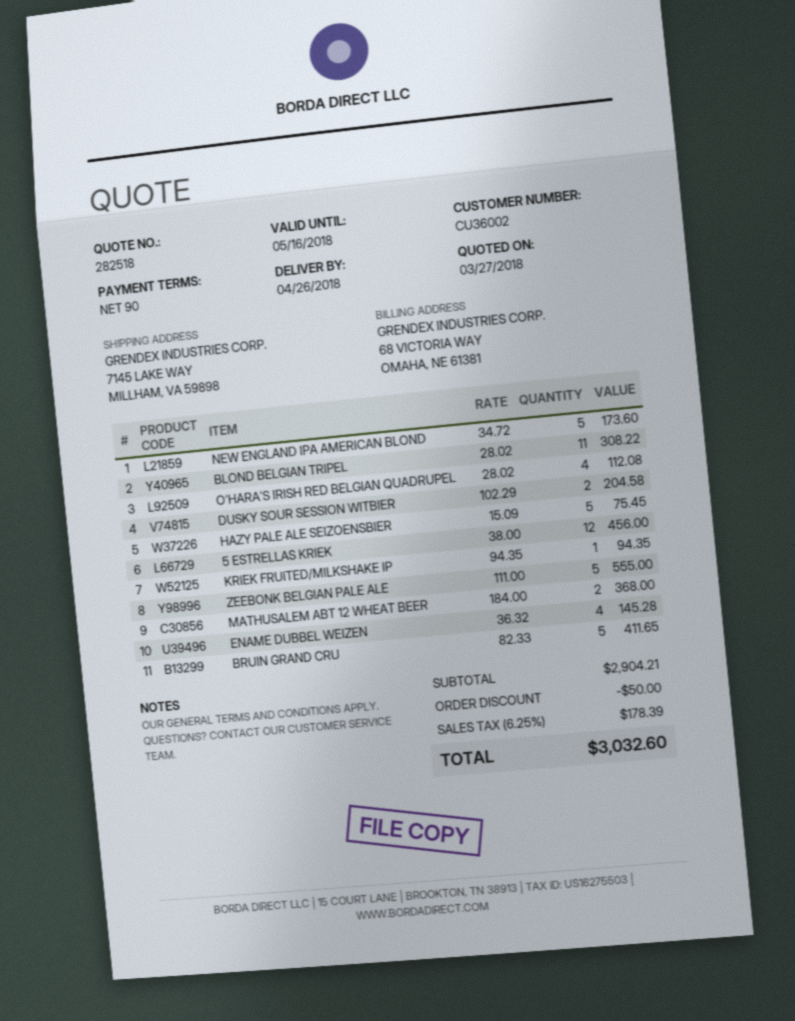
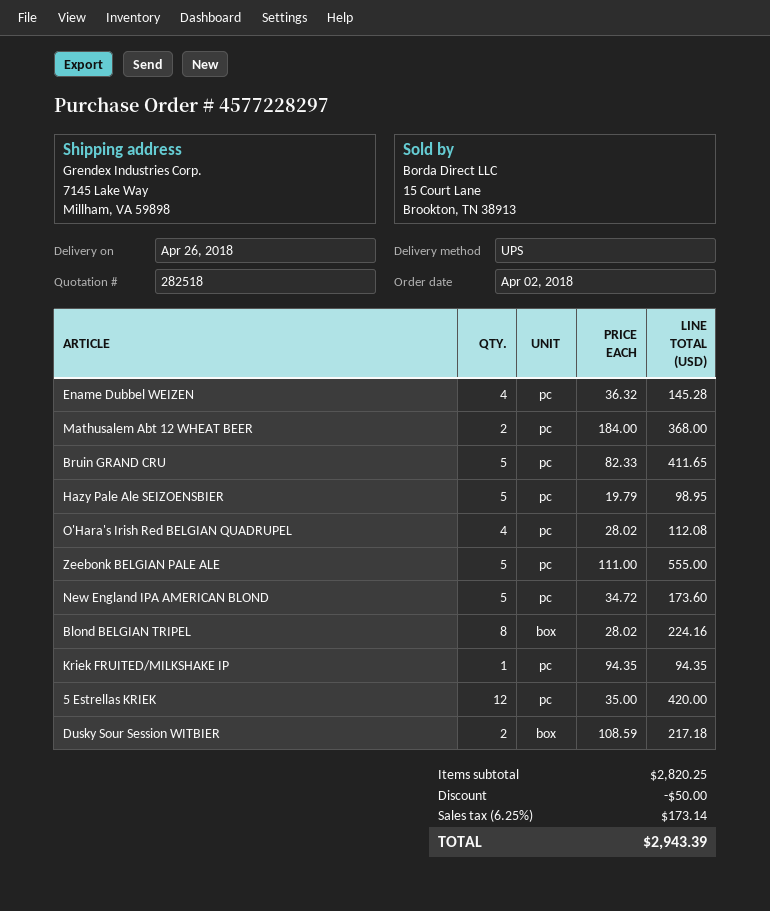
BLOND BELGIAN TRIPEL: 11 x 28.02 = 308.22 -> 8 x 28.02 = 224.16
DUSKY SOUR SESSION WITBIER: 2 x 102.29 = 204.58 -> 2 x 108.59 = 217.18
HAZY PALE ALE SEIZOENSBIER: 5 x 15.09 = 75.45 -> 5 x 19.79 = 98.95
5 ESTRELLAS KRIEK: 12 x 38.00 = 456.00 -> 12 x 35.00 = 420.00
subtotal: 2904.21 -> 2820.25
tax: 6.25% = 178.39 -> 6.25% = 173.14
total: 3032.60 -> 2943.39

